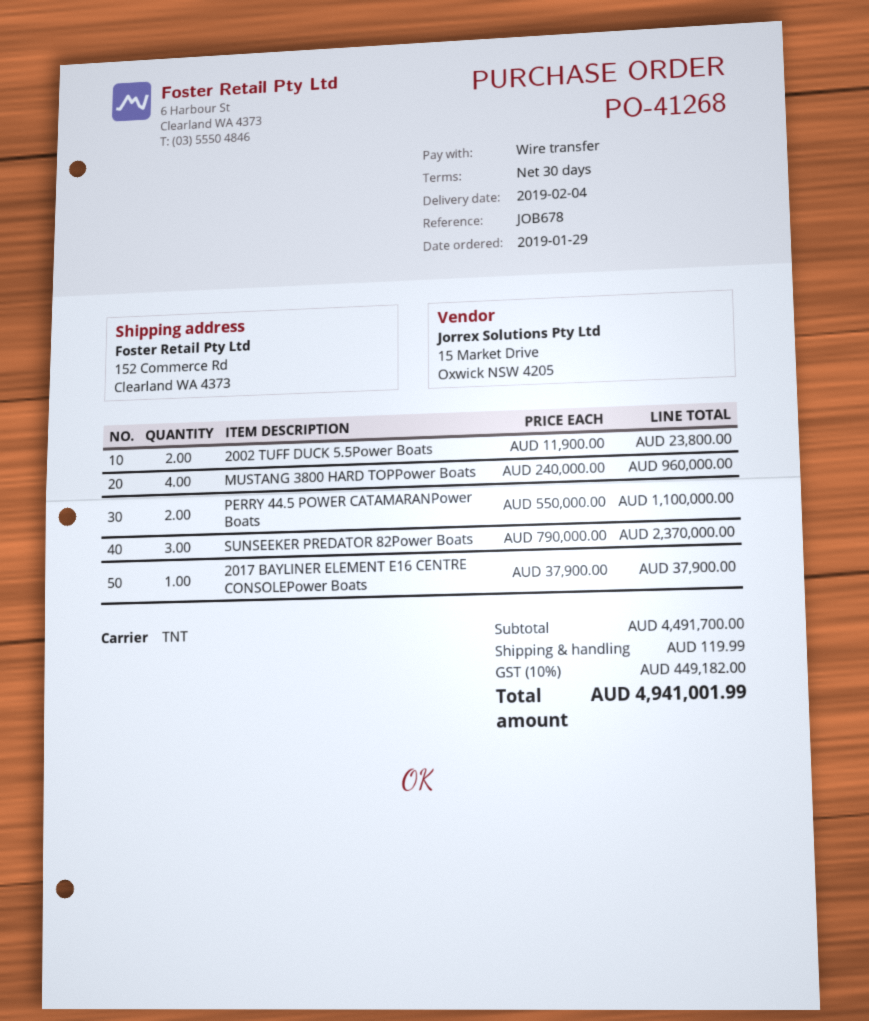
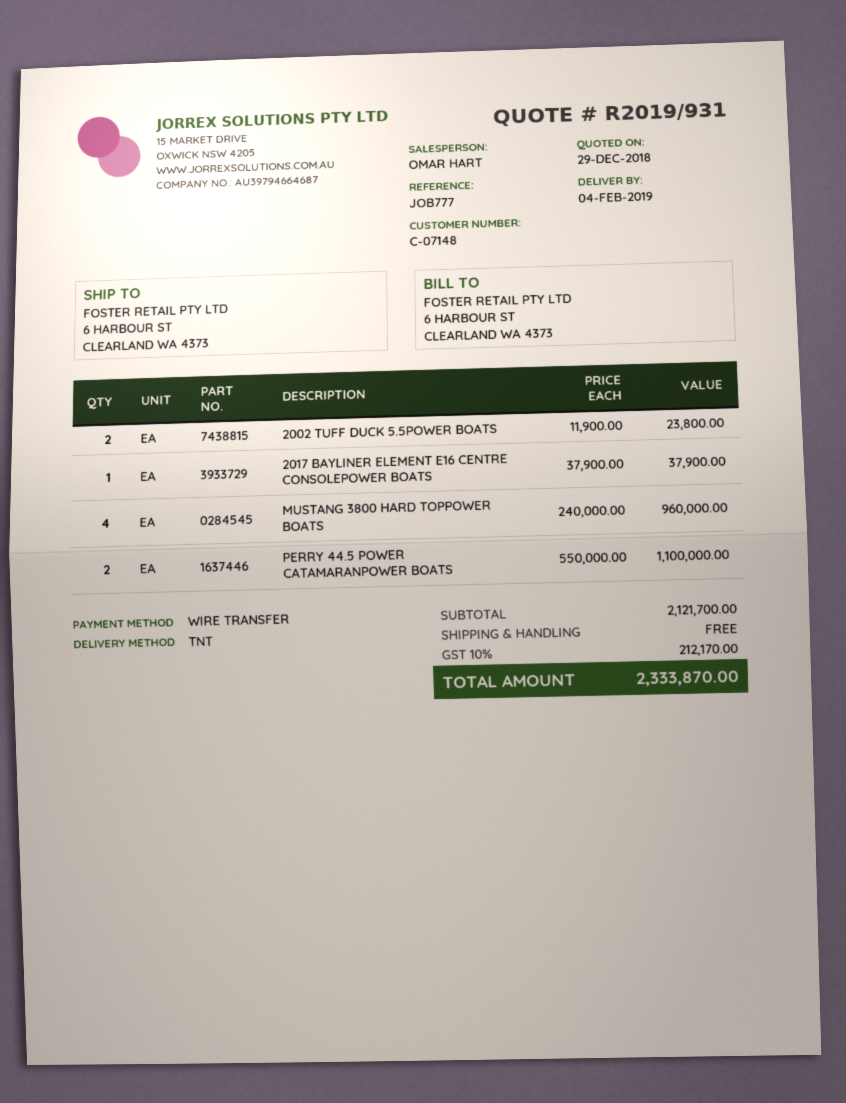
reference: JOB678 -> JOB777
ship to: 152 Commerce Rd, Clearland WA 4373 -> 6 HARBOUR ST, CLEARLAND WA 4373
SUNSEEKER PREDATOR 82Power Boats: 3 x 790000.00 = 2370000.00 -> none
subtotal: 4491700.00 -> 2121700.00
shipping: 119.99 -> 0.00
tax: 10% = 449182.00 -> 10% = 212170.00
total: 4941001.99 -> 2333870.00

